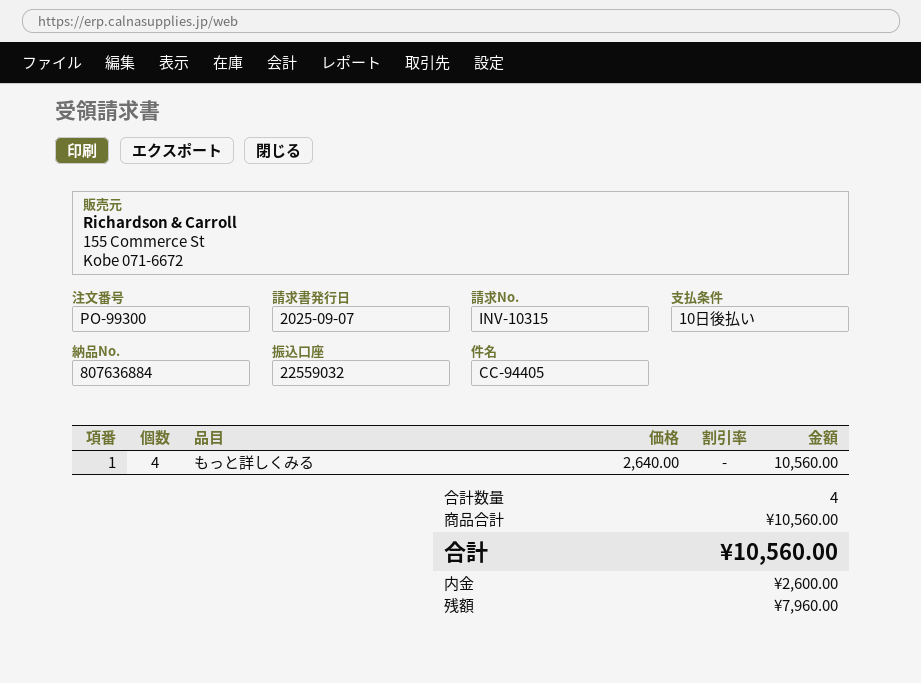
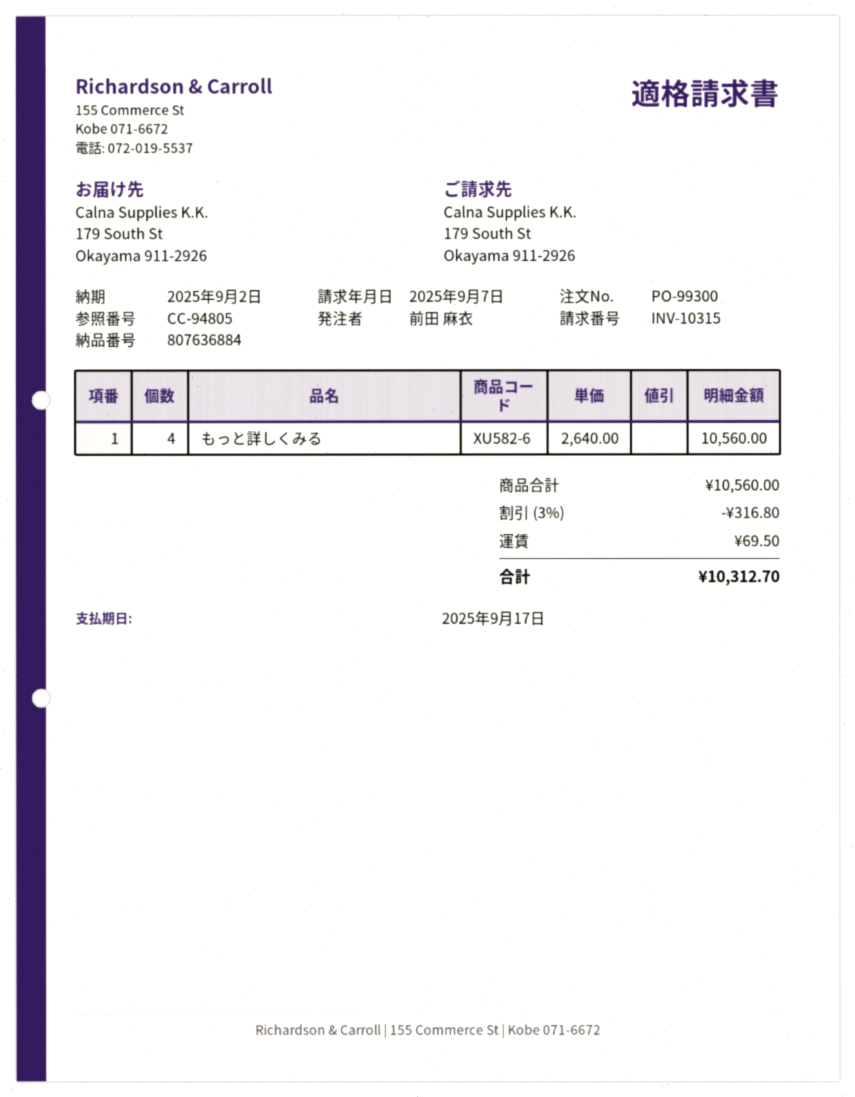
reference: CC-94405 -> CC-94805
discount: none -> 3% = 316.80
shipping: none -> 69.50
total: 10560.00 -> 10312.70

